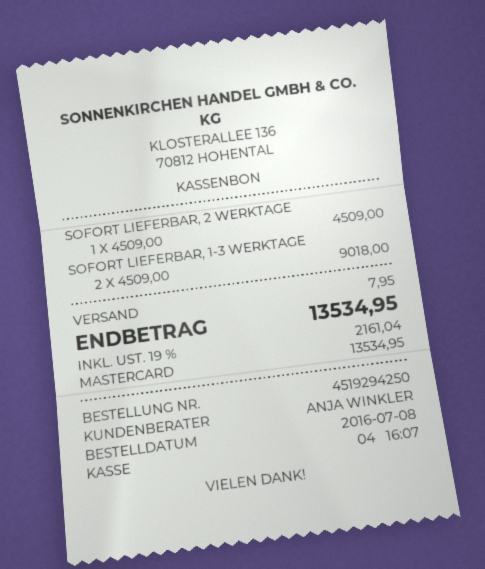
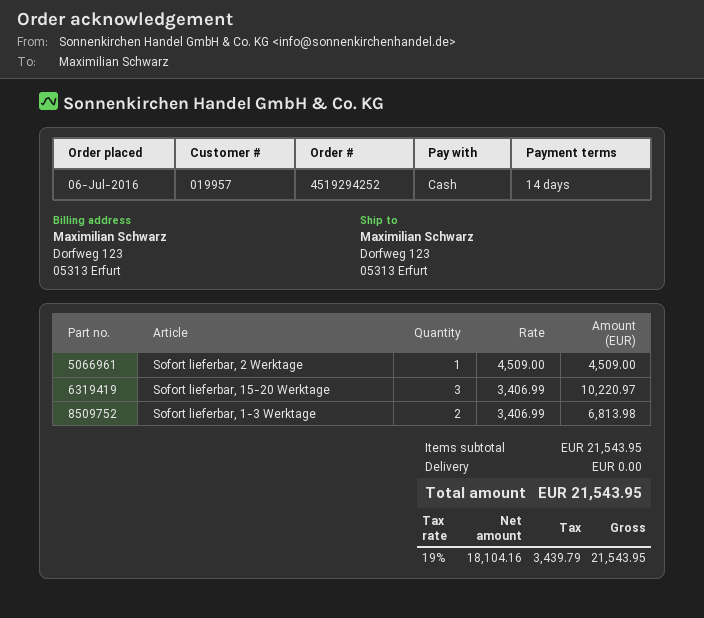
order number: 4519294250 -> 4519294252
order date: 2016-07-08 -> 2016-07-06
payment method: Mastercard -> cash
SOFORT LIEFERBAR, 1-3 WERKTAGE: 2 x 4509.00 = 9018.00 -> 2 x 3406.99 = 6813.98
Sofort lieferbar, 15-20 Werktage: none -> 3 x 3406.99 = 10220.97
shipping: 7.95 -> 0.00
tax: 19% = 2161.04 -> 19% = 3439.79
total: 13534.95 -> 21543.95

